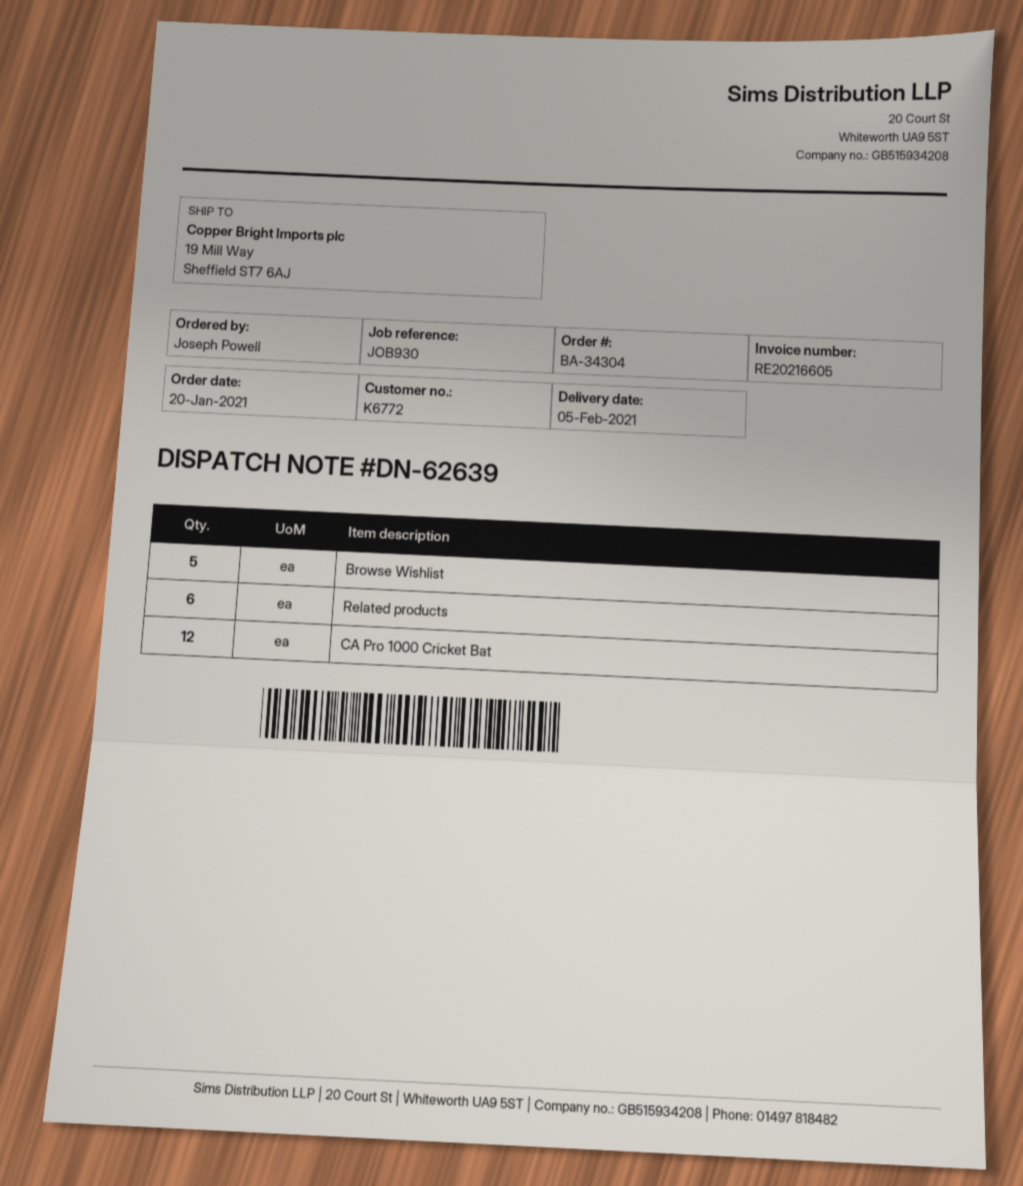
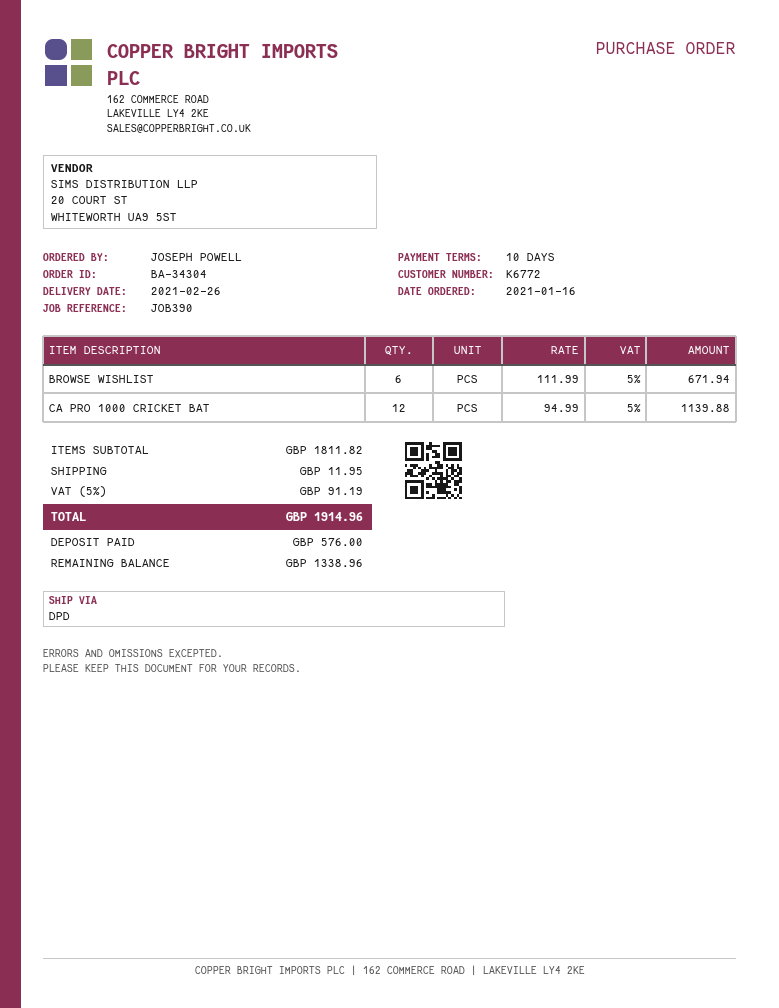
order date: 2021-01-20 -> 2021-01-16
delivery date: 2021-02-05 -> 2021-02-26
reference: JOB930 -> JOB390
Browse Wishlist: 5 -> 6
Related products: 6 -> none

